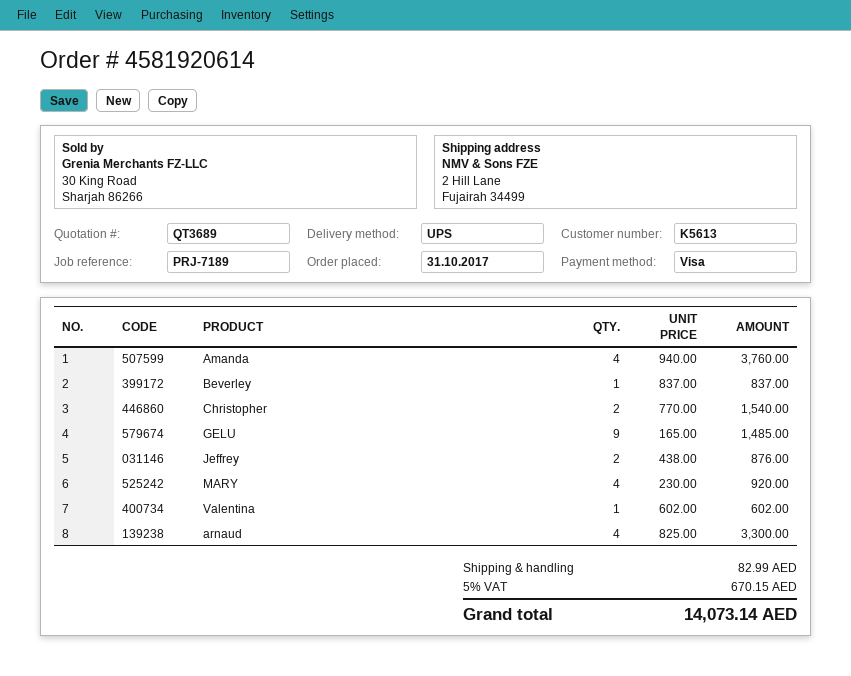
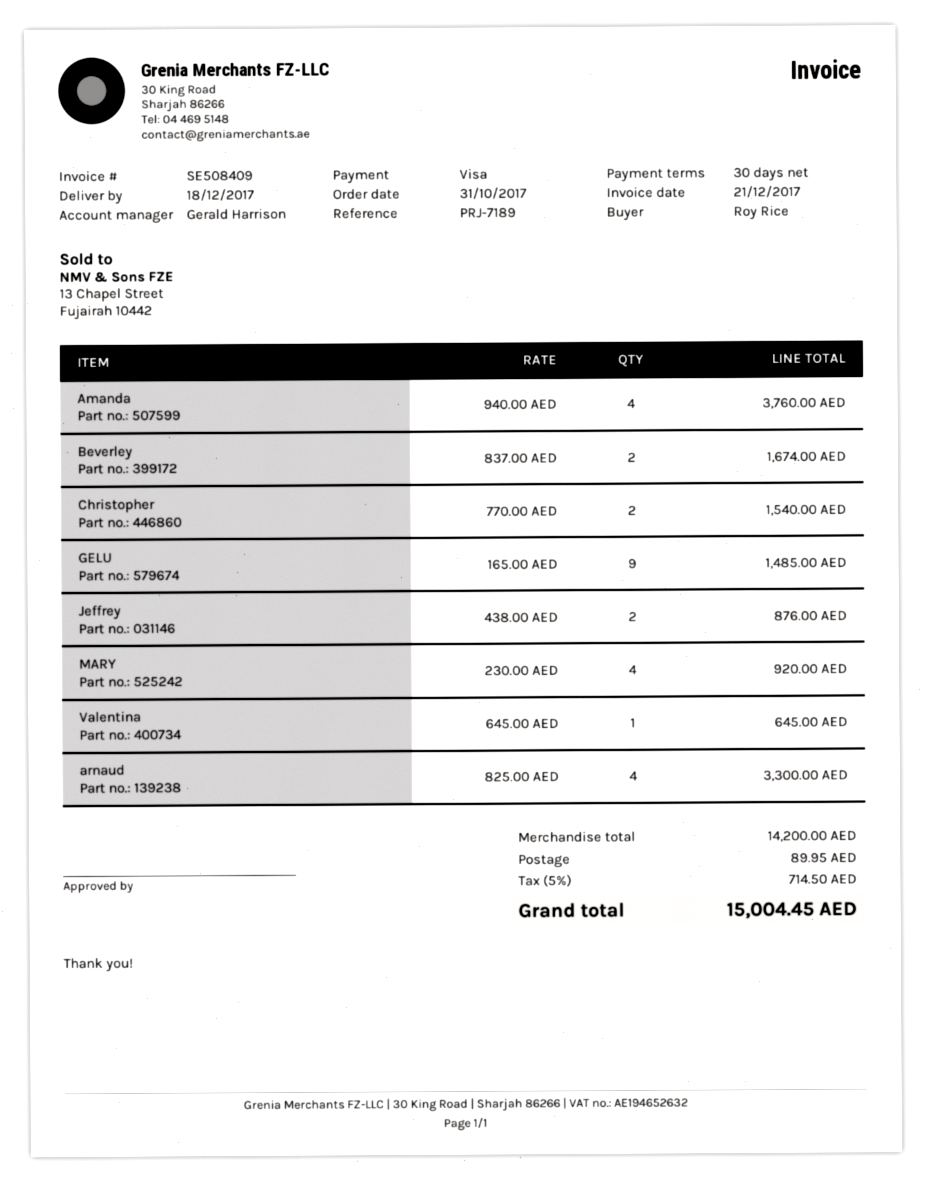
Beverley: 1 x 837.00 = 837.00 -> 2 x 837.00 = 1674.00
Valentina: 1 x 602.00 = 602.00 -> 1 x 645.00 = 645.00
shipping: 82.99 -> 89.95
tax: 5% = 670.15 -> 5% = 714.50
total: 14073.14 -> 15004.45

